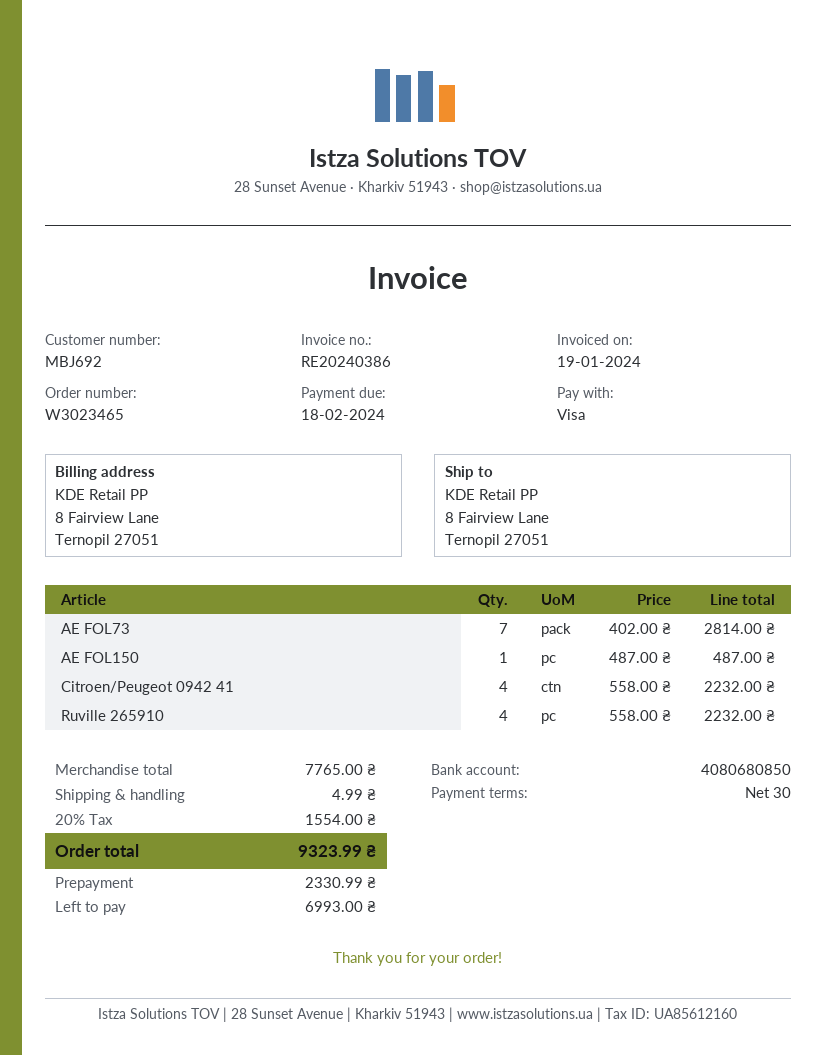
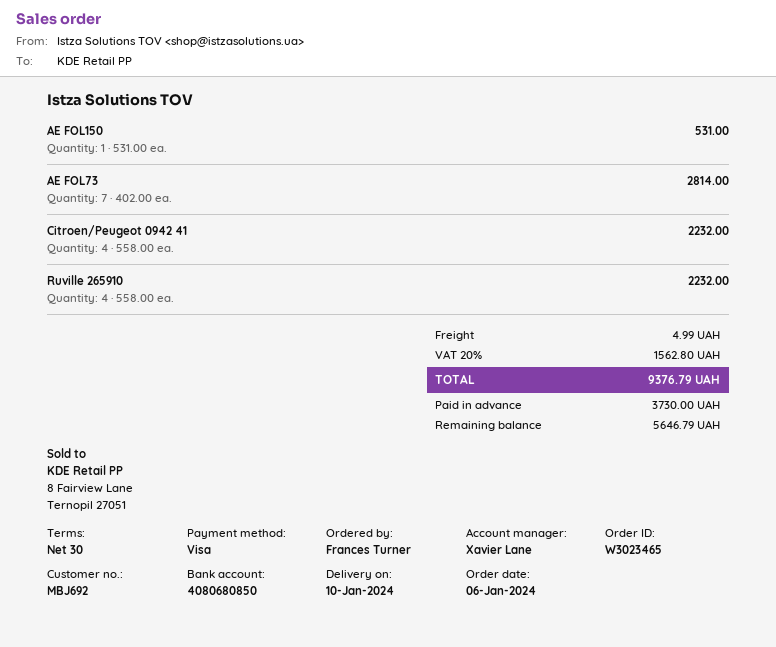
AE FOL150: 1 x 487.00 = 487.00 -> 1 x 531.00 = 531.00
tax: 20% = 1554.00 -> 20% = 1562.80
total: 9323.99 -> 9376.79
deposit: 2330.99 -> 3730.00
balance: 6993.00 -> 5646.79

